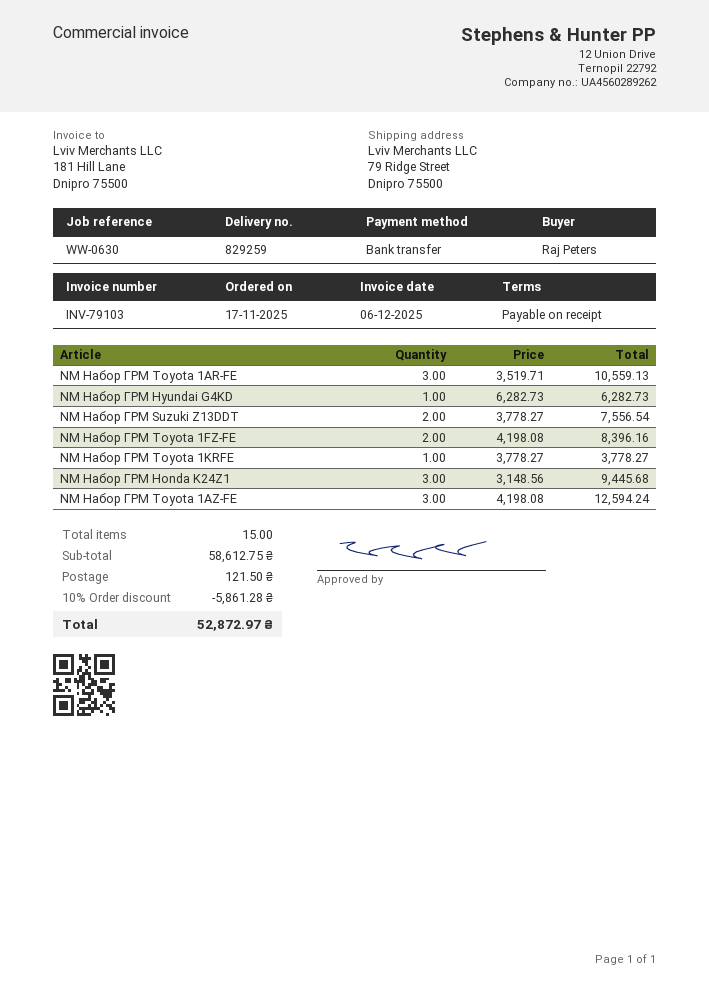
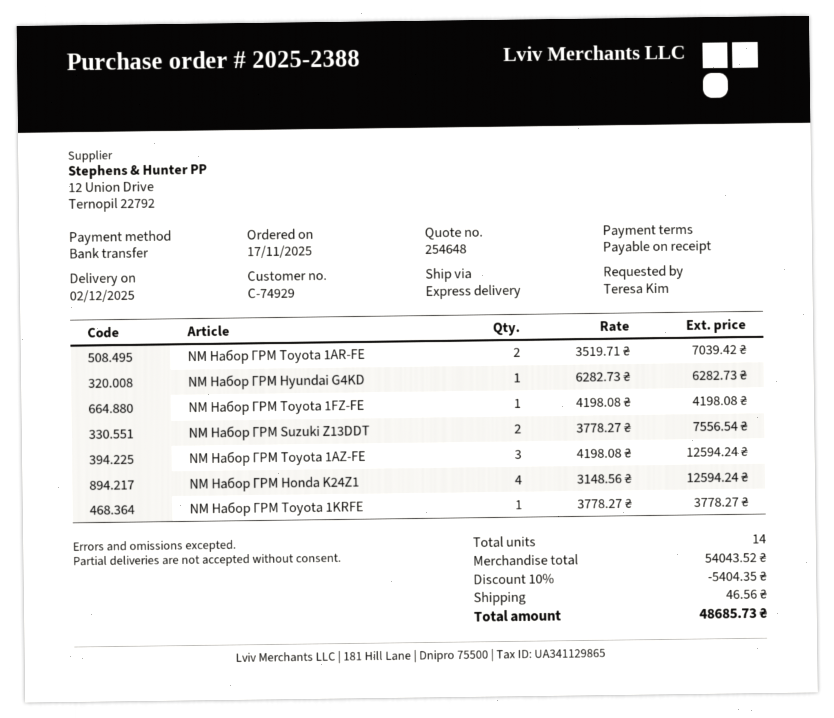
ordered by: Raj Peters -> Teresa Kim
NM Набор ГРМ Toyota 1AR-FE: 3 x 3519.71 = 10559.13 -> 2 x 3519.71 = 7039.42
NM Набор ГРМ Toyota 1FZ-FE: 2 x 4198.08 = 8396.16 -> 1 x 4198.08 = 4198.08
NM Набор ГРМ Honda K24Z1: 3 x 3148.56 = 9445.68 -> 4 x 3148.56 = 12594.24
total quantity: 15 -> 14
subtotal: 58612.75 -> 54043.52
discount: 10% = 5861.28 -> 10% = 5404.35
shipping: 121.50 -> 46.56
total: 52872.97 -> 48685.73

